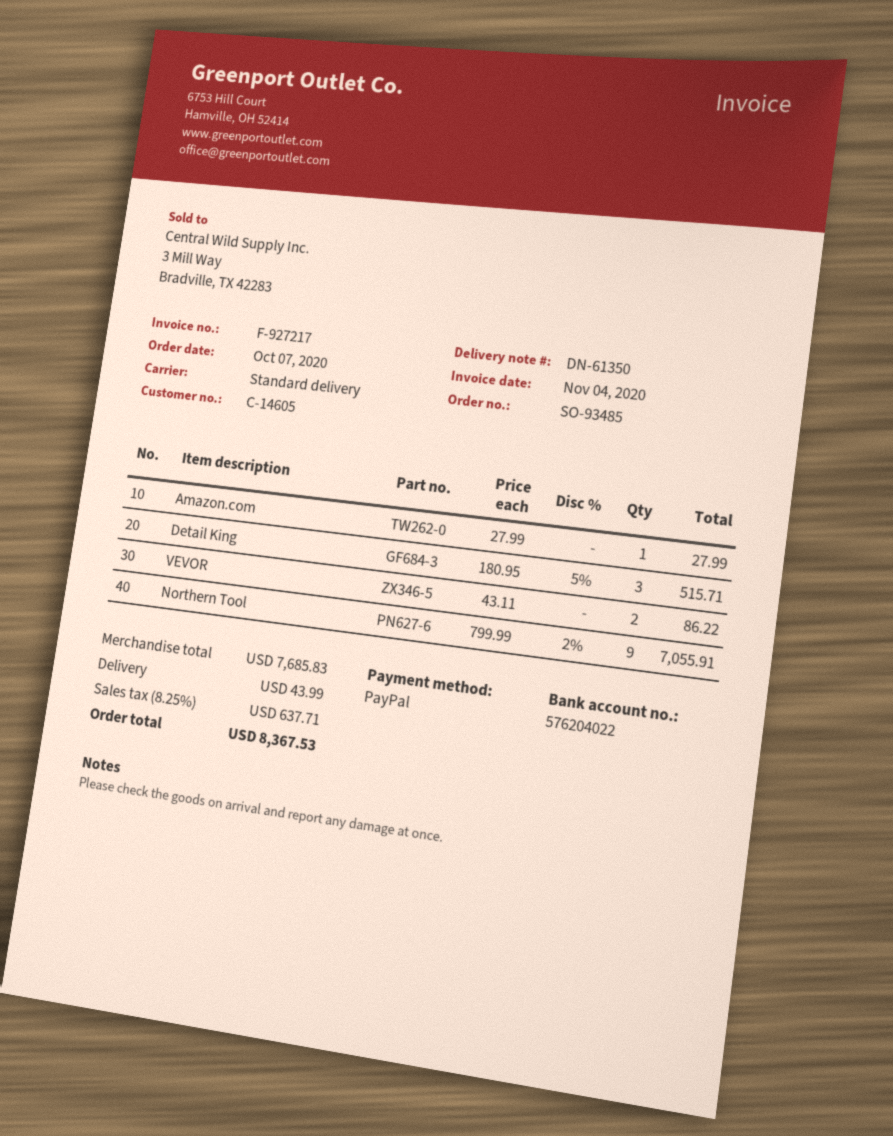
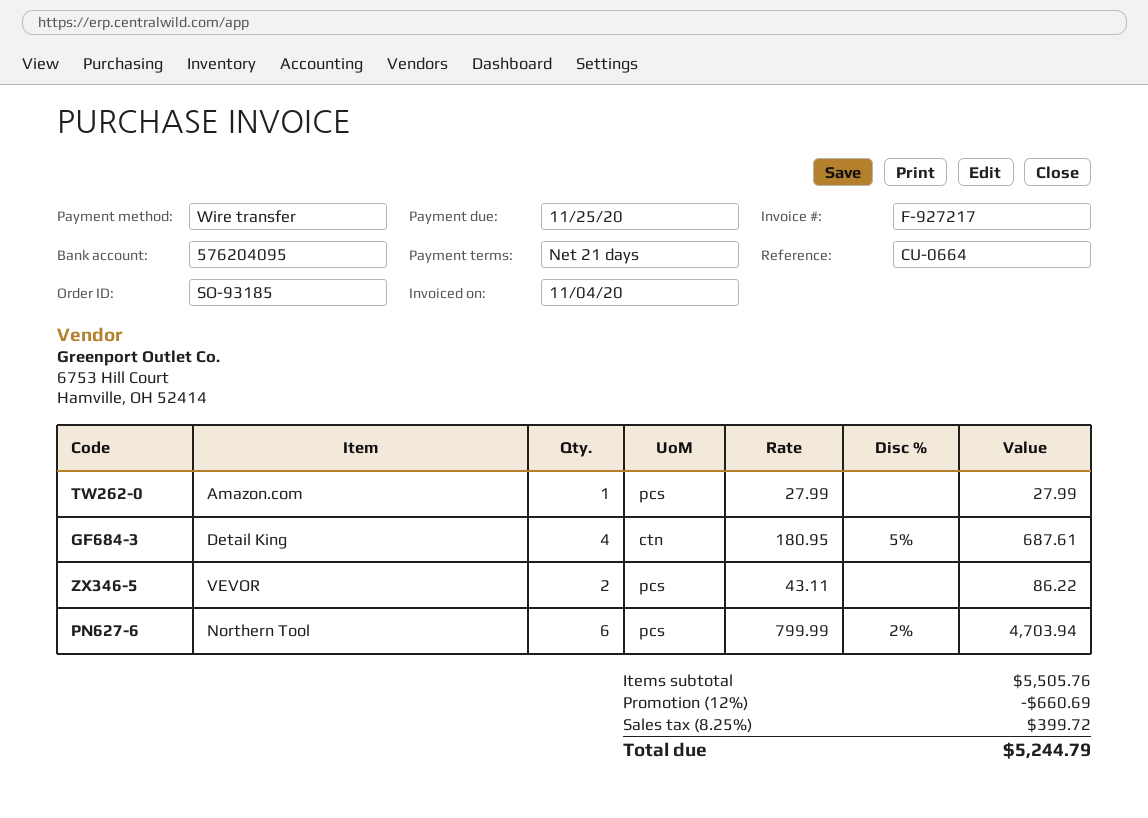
order number: SO-93485 -> SO-93185
payment method: PayPal -> bank transfer
bank account: 576204022 -> 576204095
Detail King: 3 x 180.95 - 5% = 515.71 -> 4 x 180.95 - 5% = 687.61
Northern Tool: 9 x 799.99 - 2% = 7055.91 -> 6 x 799.99 - 2% = 4703.94
subtotal: 7685.83 -> 5505.76
discount: none -> 12% = 660.69
shipping: 43.99 -> none
tax: 8.25% = 637.71 -> 8.25% = 399.72
total: 8367.53 -> 5244.79

